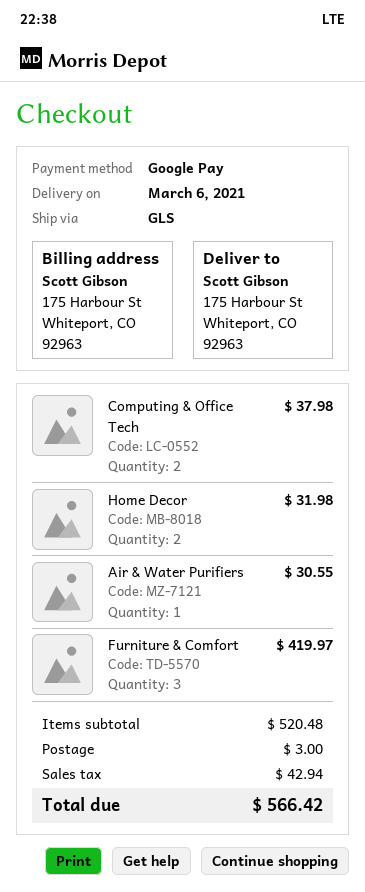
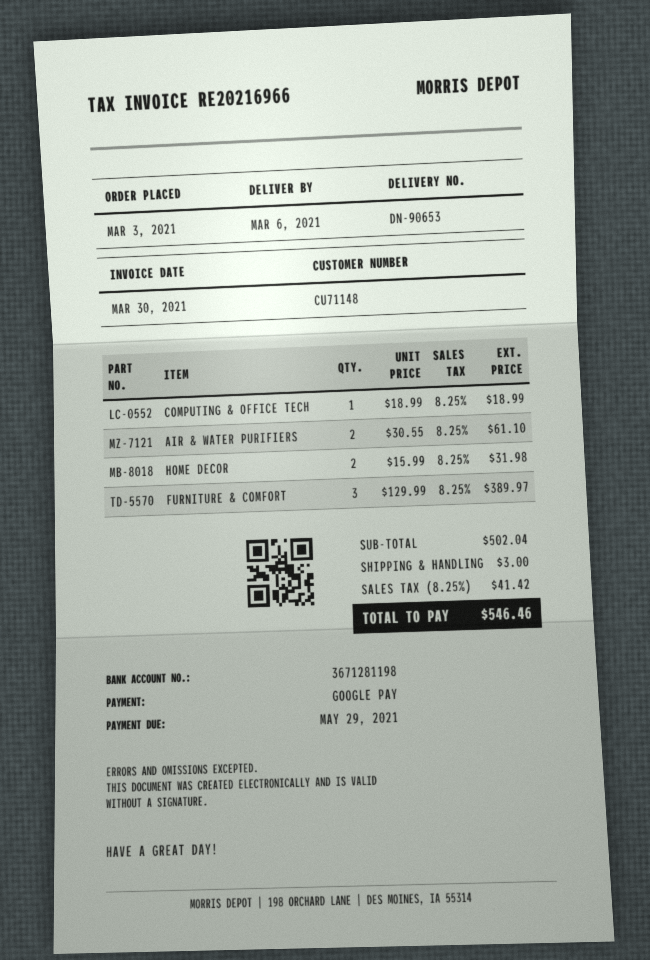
Computing & Office Tech: 2 for 37.98 -> 1 for 18.99
Air & Water Purifiers: 1 for 30.55 -> 2 for 61.10
Furniture & Comfort: 3 for 419.97 -> 3 for 389.97
subtotal: 520.48 -> 502.04
tax: 42.94 -> 41.42
total: 566.42 -> 546.46

